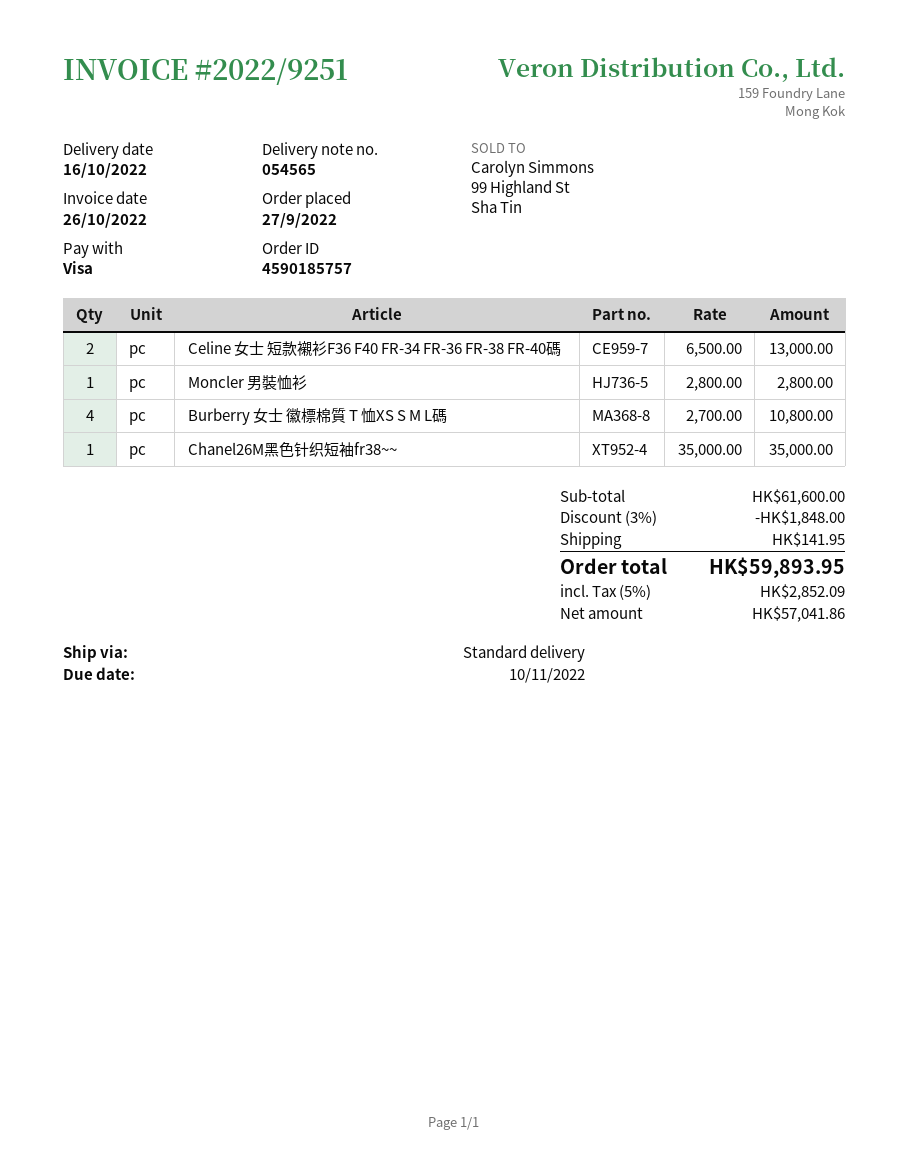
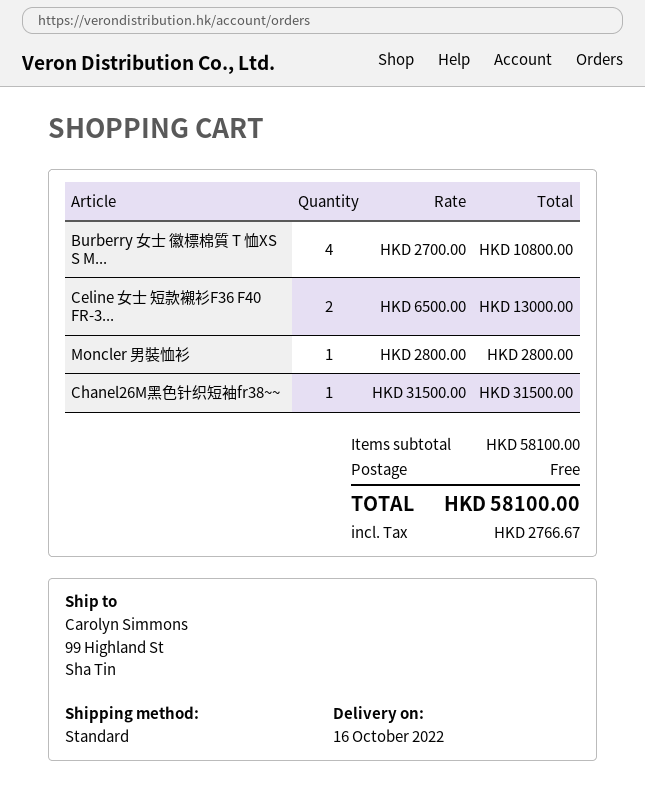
Chanel26M黑色针织短袖fr38~~: 1 x 35000.00 = 35000.00 -> 1 x 31500.00 = 31500.00
subtotal: 61600.00 -> 58100.00
discount: 3% = 1848.00 -> none
shipping: 141.95 -> 0.00
tax: 2852.09 -> 2766.67
total: 59893.95 -> 58100.00

